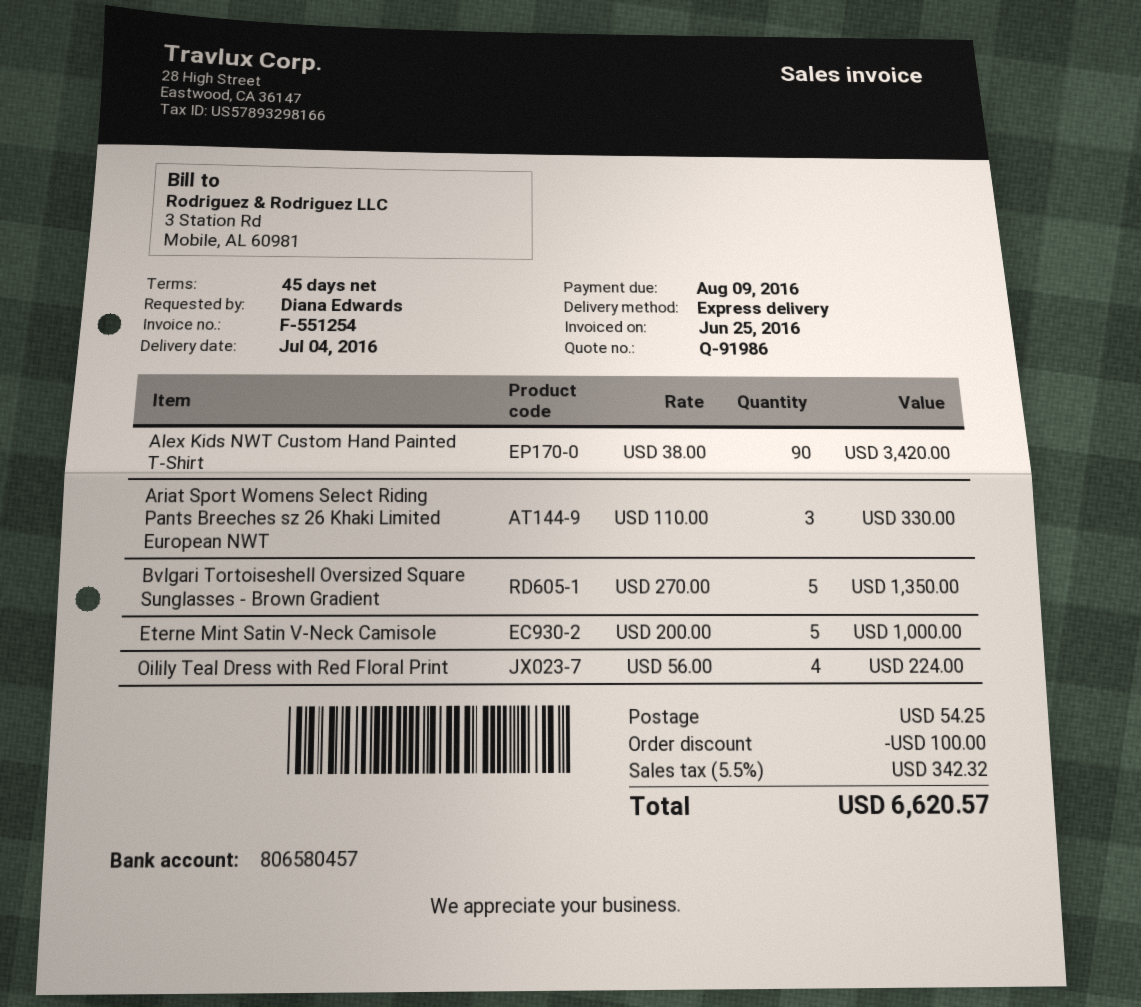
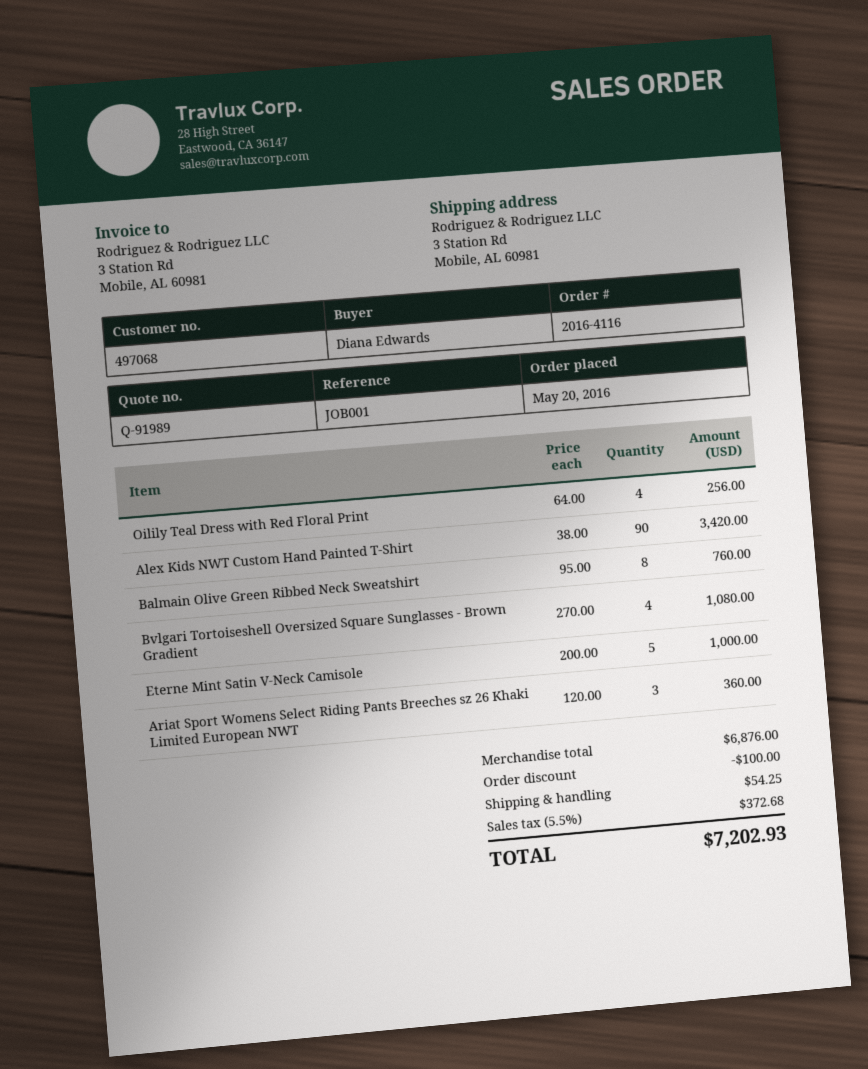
quote number: Q-91986 -> Q-91989
Ariat Sport Womens Select Riding Pants Breeches sz 26 Khaki Limited European NWT: 3 x 110.00 = 330.00 -> 3 x 120.00 = 360.00
Bvlgari Tortoiseshell Oversized Square Sunglasses - Brown Gradient: 5 x 270.00 = 1350.00 -> 4 x 270.00 = 1080.00
Oilily Teal Dress with Red Floral Print: 4 x 56.00 = 224.00 -> 4 x 64.00 = 256.00
Balmain Olive Green Ribbed Neck Sweatshirt: none -> 8 x 95.00 = 760.00
tax: 5.5% = 342.32 -> 5.5% = 372.68
total: 6620.57 -> 7202.93

